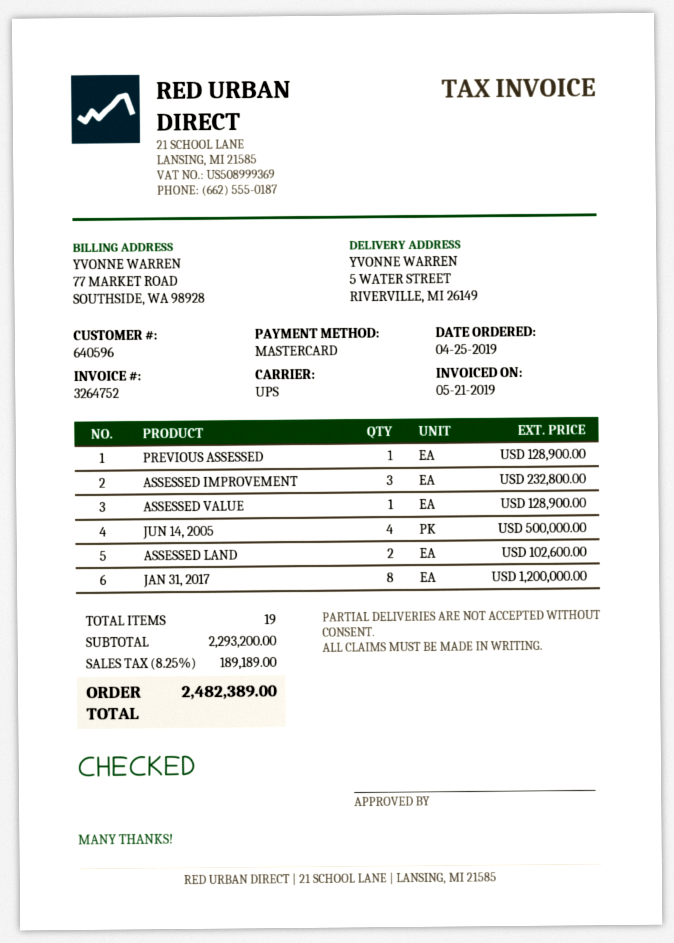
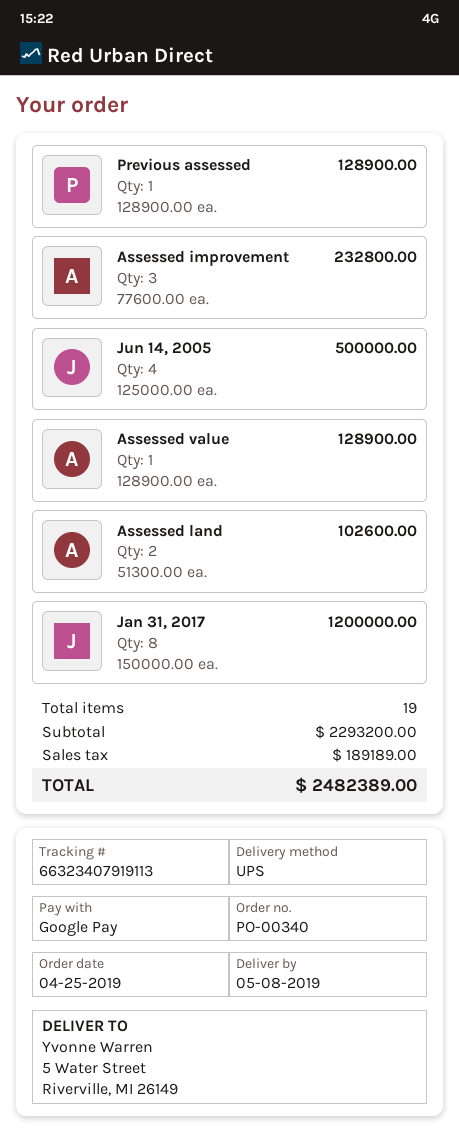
payment method: Mastercard -> Google Pay

